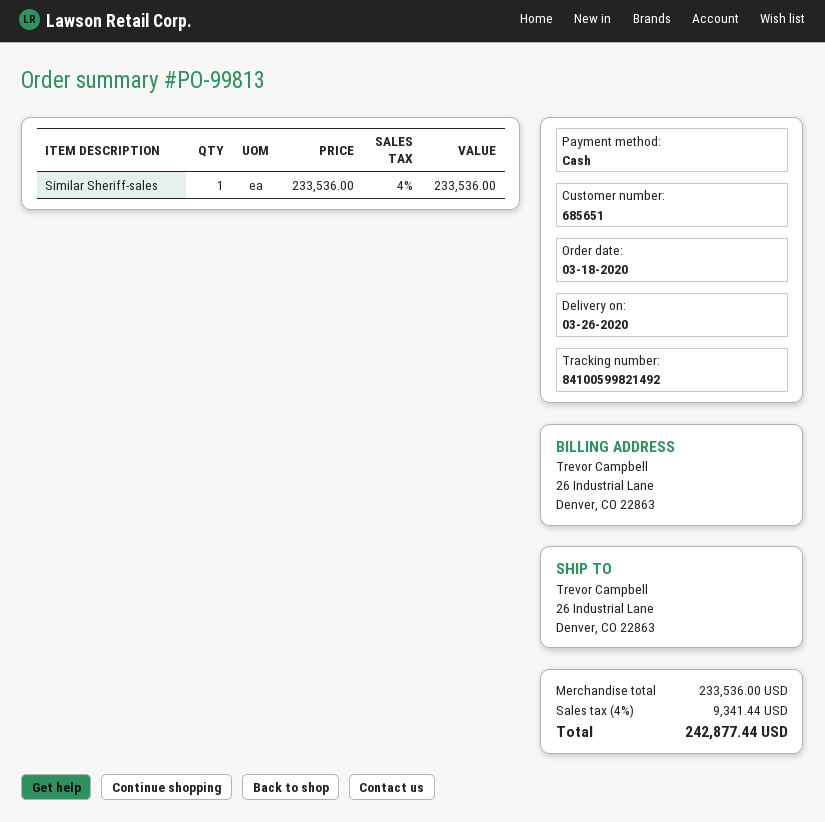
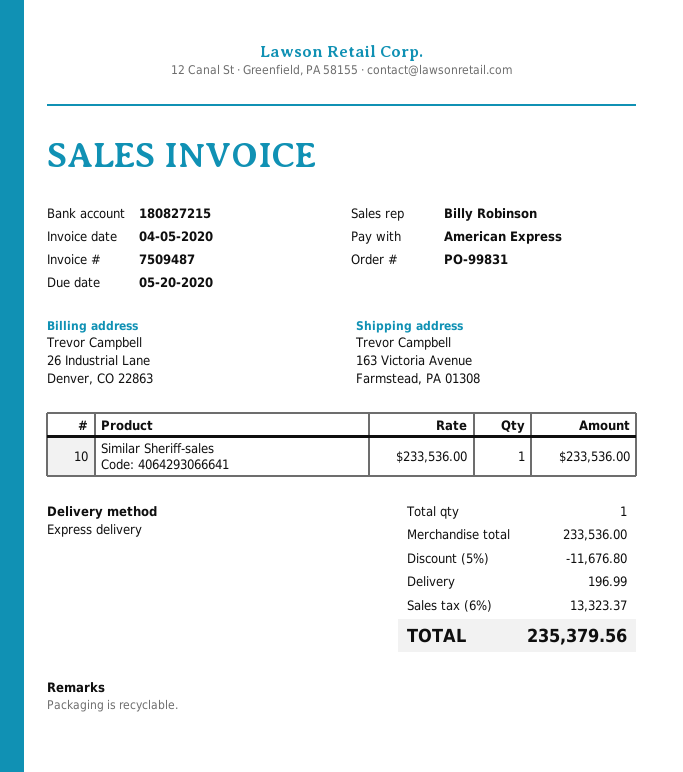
order number: PO-99813 -> PO-99831
payment method: cash -> American Express
ship to: 26 Industrial Lane, Denver, CO 22863 -> 163 Victoria Avenue, Farmstead, PA 01308
discount: none -> 5% = 11676.80
shipping: none -> 196.99
tax: 4% = 9341.44 -> 6% = 13323.37
total: 242877.44 -> 235379.56

